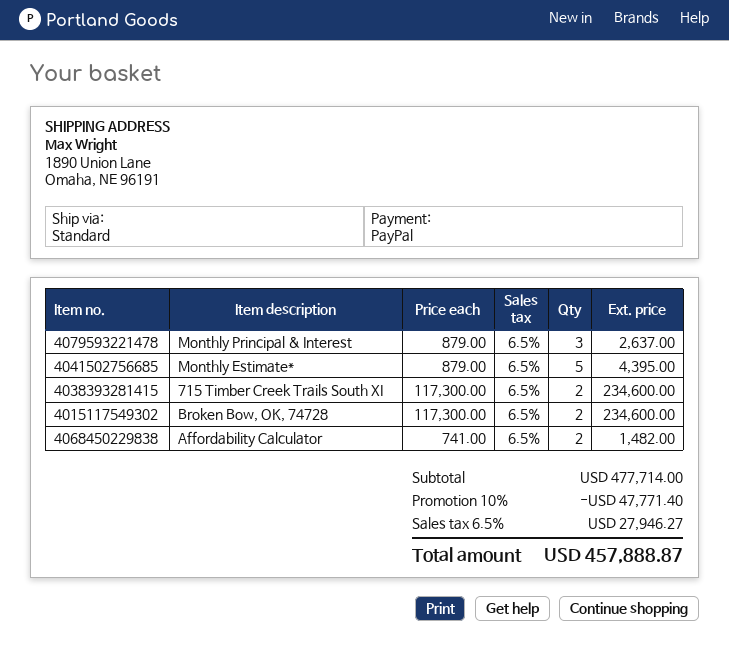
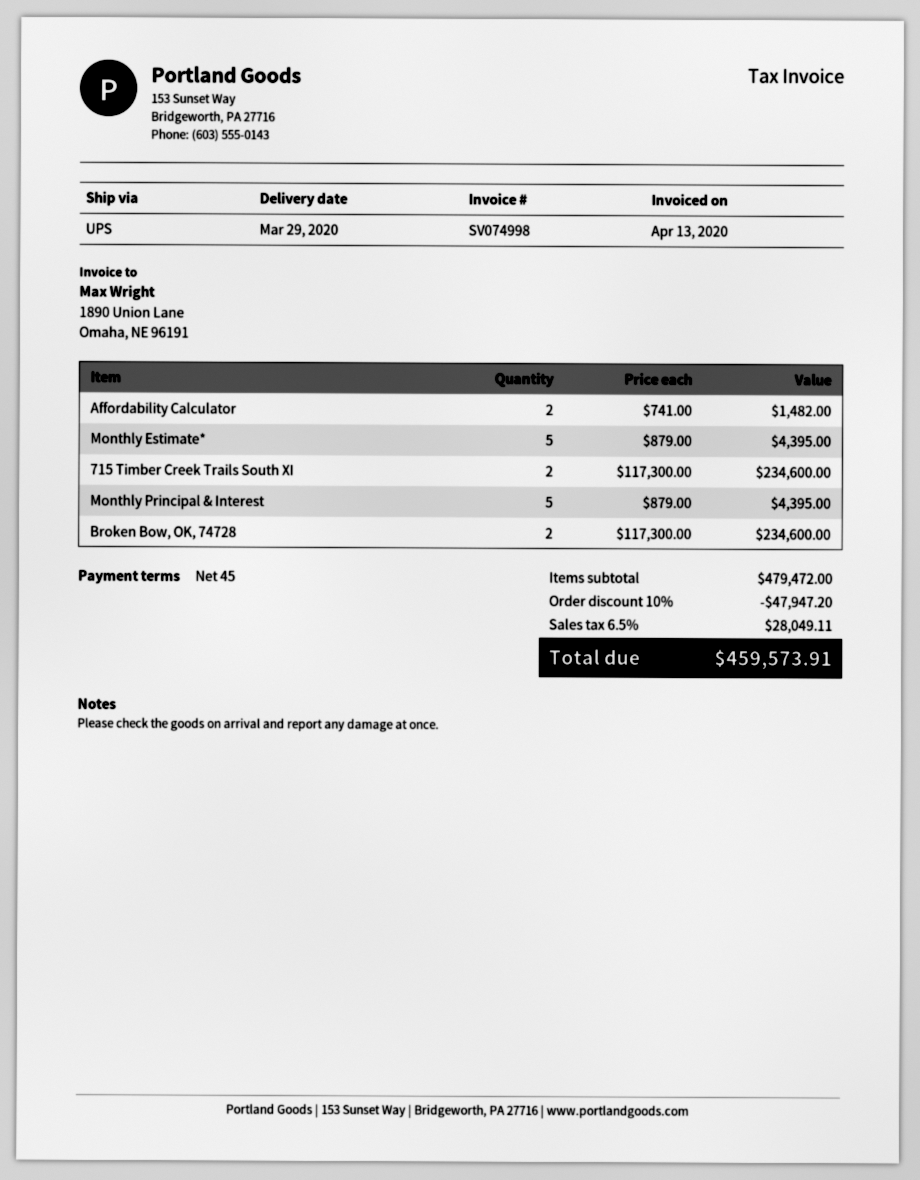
shipping method: standard -> UPS
Monthly Principal & Interest: 3 x 879.00 = 2637.00 -> 5 x 879.00 = 4395.00
subtotal: 477714.00 -> 479472.00
discount: 10% = 47771.40 -> 10% = 47947.20
tax: 6.5% = 27946.27 -> 6.5% = 28049.11
total: 457888.87 -> 459573.91

